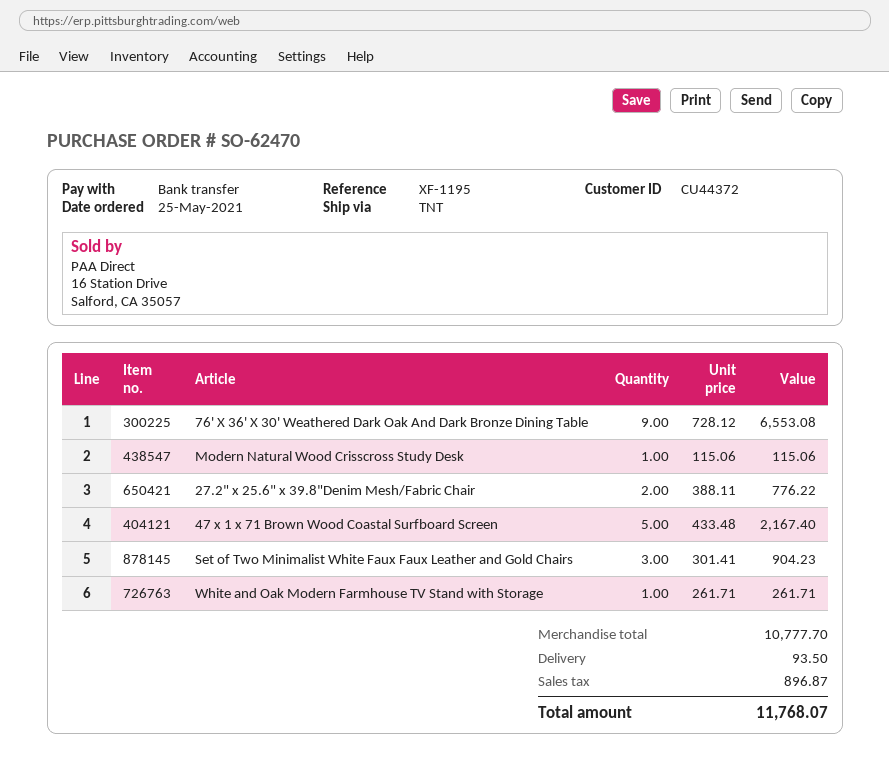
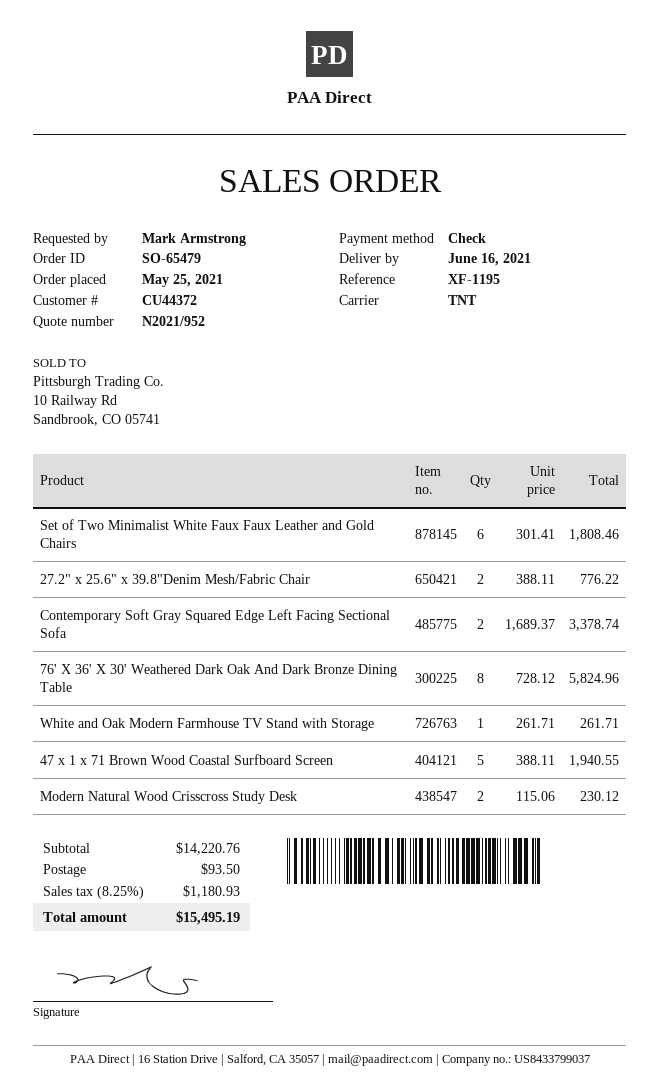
order number: SO-62470 -> SO-65479
payment method: bank transfer -> cheque
76' X 36' X 30' Weathered Dark Oak And Dark Bronze Dining Table: 9 x 728.12 = 6553.08 -> 8 x 728.12 = 5824.96
Modern Natural Wood Crisscross Study Desk: 1 x 115.06 = 115.06 -> 2 x 115.06 = 230.12
47 x 1 x 71 Brown Wood Coastal Surfboard Screen: 5 x 433.48 = 2167.40 -> 5 x 388.11 = 1940.55
Set of Two Minimalist White Faux Faux Leather and Gold Chairs: 3 x 301.41 = 904.23 -> 6 x 301.41 = 1808.46
Contemporary Soft Gray Squared Edge Left Facing Sectional Sofa: none -> 2 x 1689.37 = 3378.74
subtotal: 10777.70 -> 14220.76
tax: 896.87 -> 1180.93
total: 11768.07 -> 15495.19

